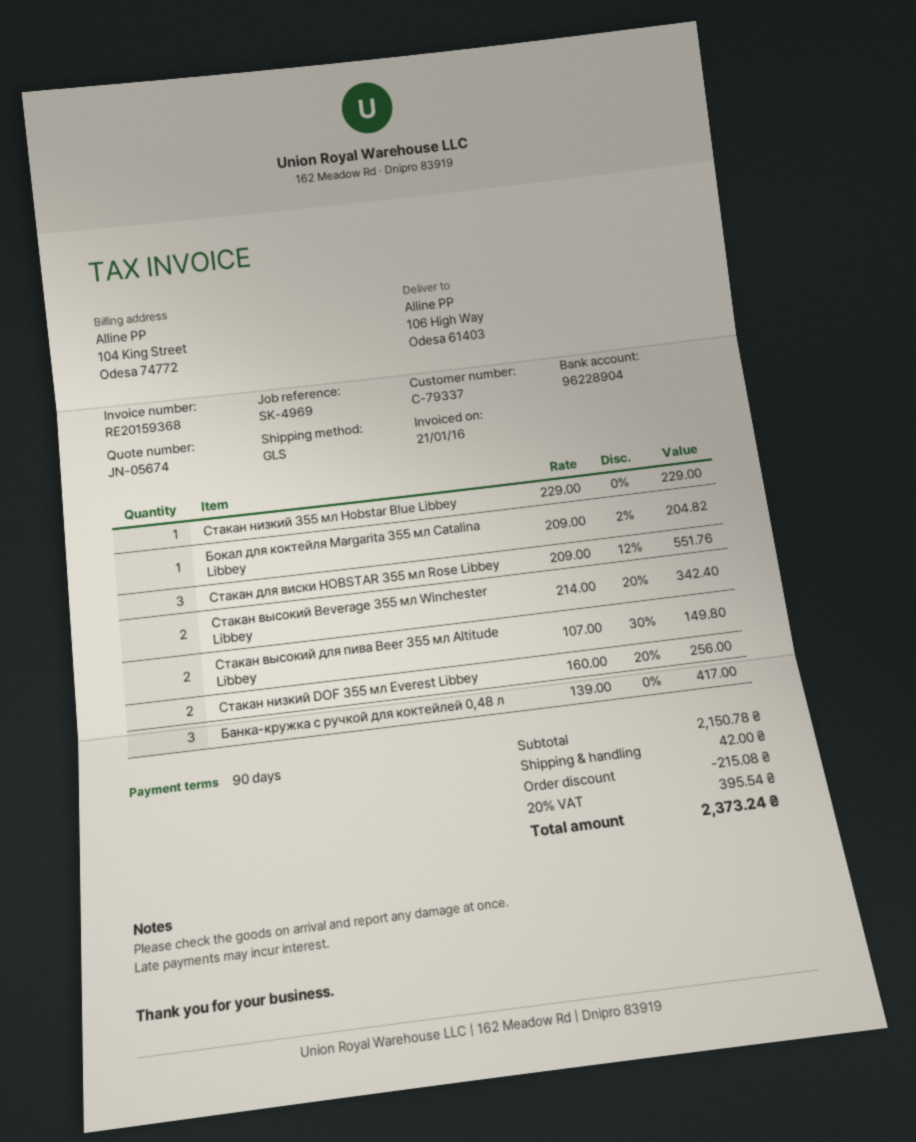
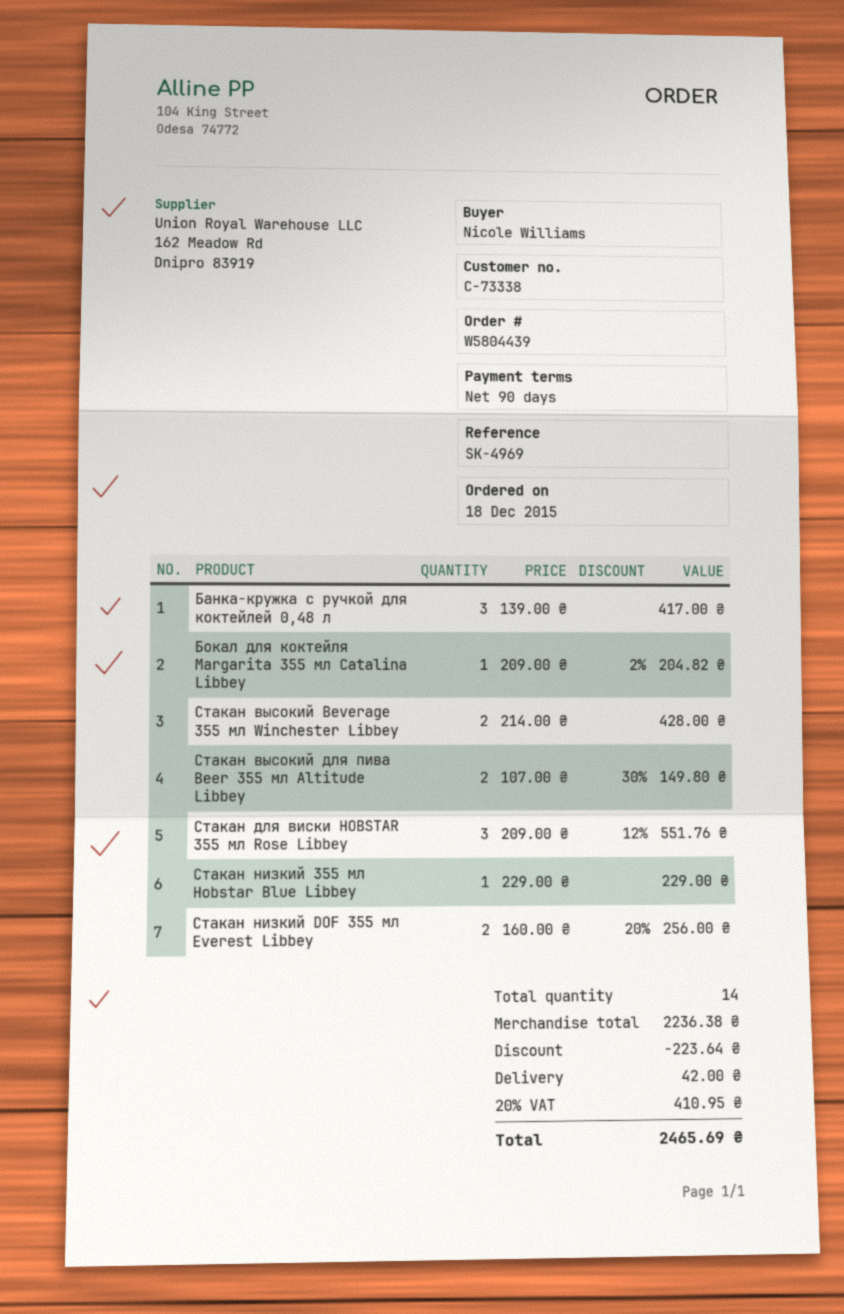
customer number: C-79337 -> C-73338
Стакан высокий Beverage 355 мл Winchester Libbey: 2 x 214.00 - 20% = 342.40 -> 2 x 214.00 = 428.00
subtotal: 2150.78 -> 2236.38
discount: 215.08 -> 223.64
tax: 20% = 395.54 -> 20% = 410.95
total: 2373.24 -> 2465.69

